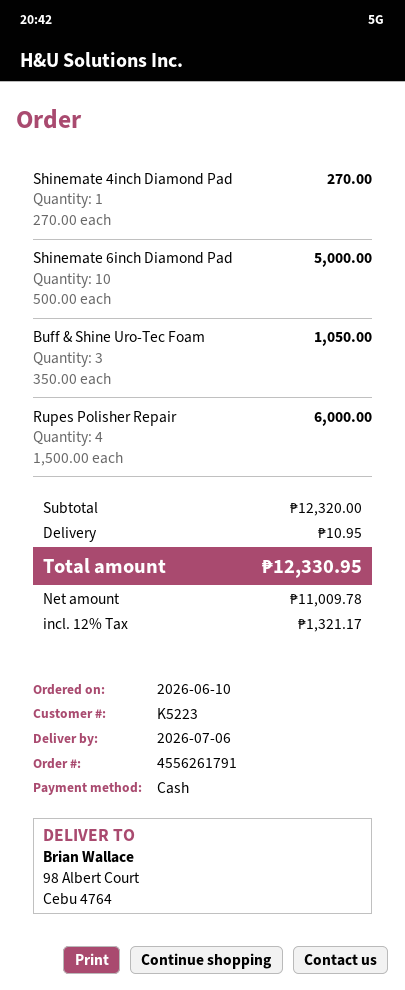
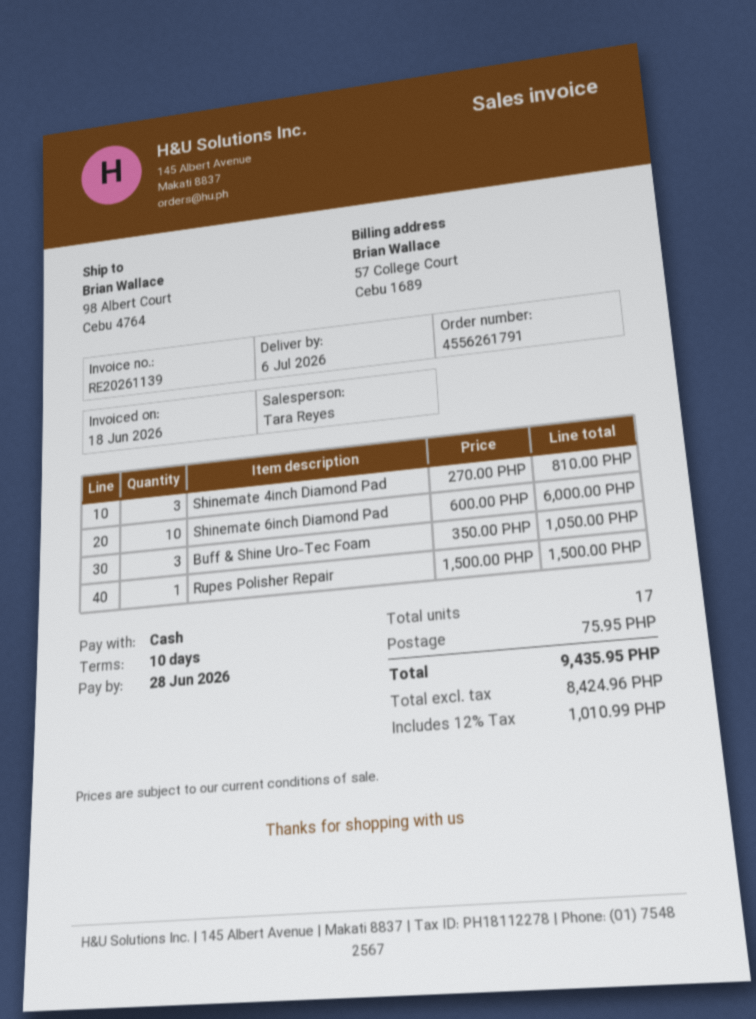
Shinemate 4inch Diamond Pad: 1 x 270.00 = 270.00 -> 3 x 270.00 = 810.00
Shinemate 6inch Diamond Pad: 10 x 500.00 = 5000.00 -> 10 x 600.00 = 6000.00
Rupes Polisher Repair: 4 x 1500.00 = 6000.00 -> 1 x 1500.00 = 1500.00
shipping: 10.95 -> 75.95
net: 11009.78 -> 8424.96
tax: 12% = 1321.17 -> 12% = 1010.99
total: 12330.95 -> 9435.95

